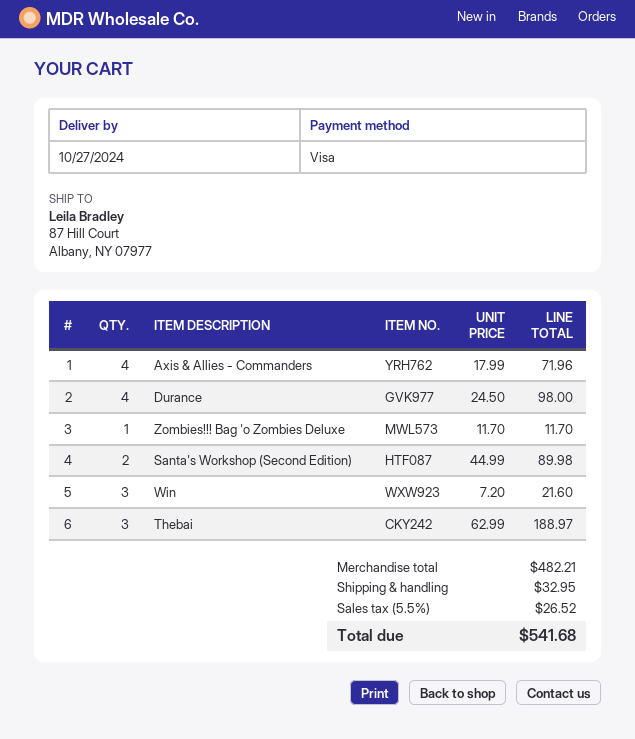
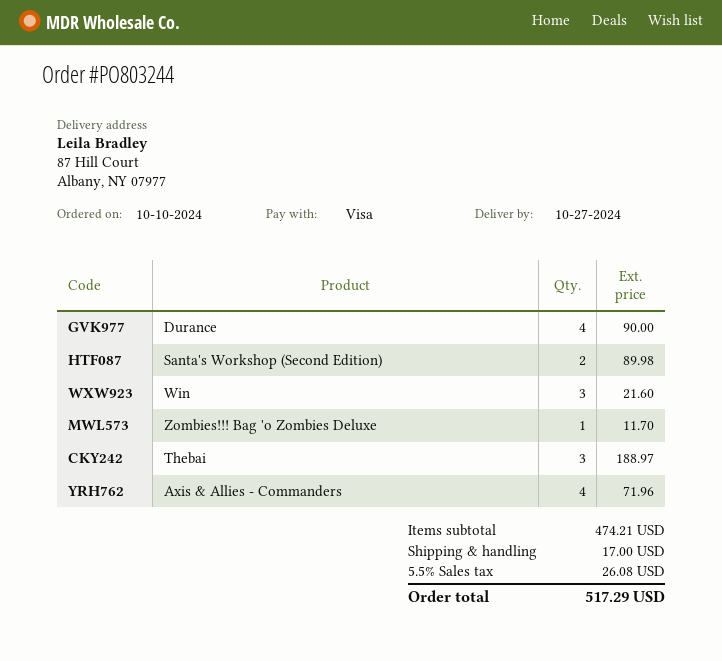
Durance: 4 for 98.00 -> 4 for 90.00
subtotal: 482.21 -> 474.21
shipping: 32.95 -> 17.00
tax: 5.5% = 26.52 -> 5.5% = 26.08
total: 541.68 -> 517.29

